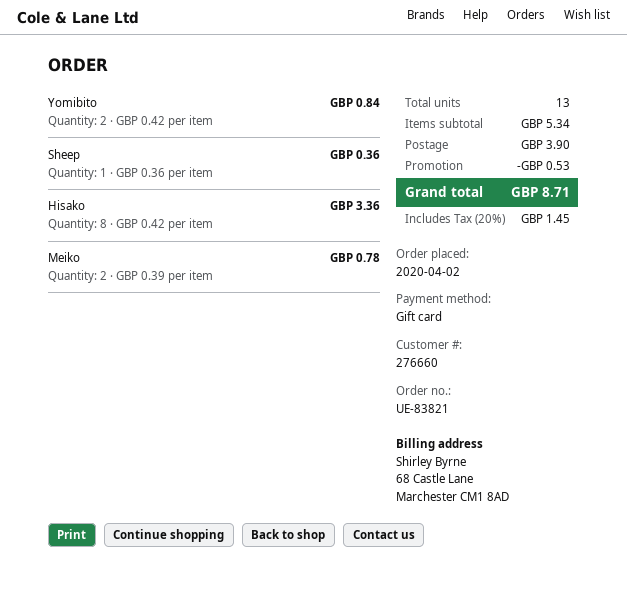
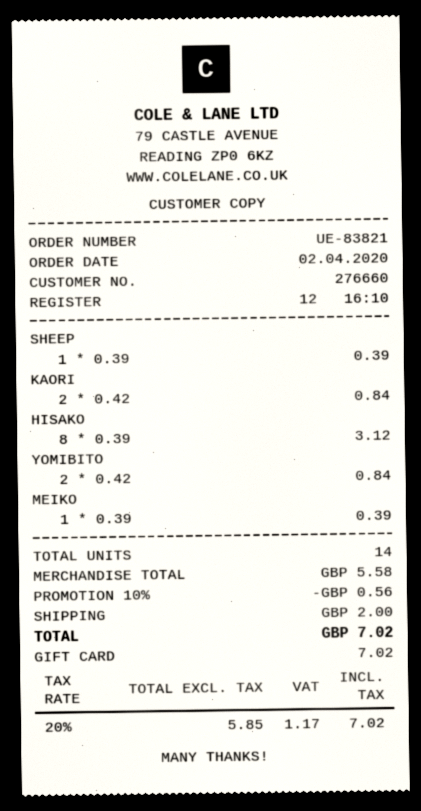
Sheep: 1 x 0.36 = 0.36 -> 1 x 0.39 = 0.39
Hisako: 8 x 0.42 = 3.36 -> 8 x 0.39 = 3.12
Meiko: 2 x 0.39 = 0.78 -> 1 x 0.39 = 0.39
KAORI: none -> 2 x 0.42 = 0.84
total quantity: 13 -> 14
subtotal: 5.34 -> 5.58
discount: 0.53 -> 0.56
shipping: 3.90 -> 2.00
tax: 20% = 1.45 -> 20% = 1.17
total: 8.71 -> 7.02

